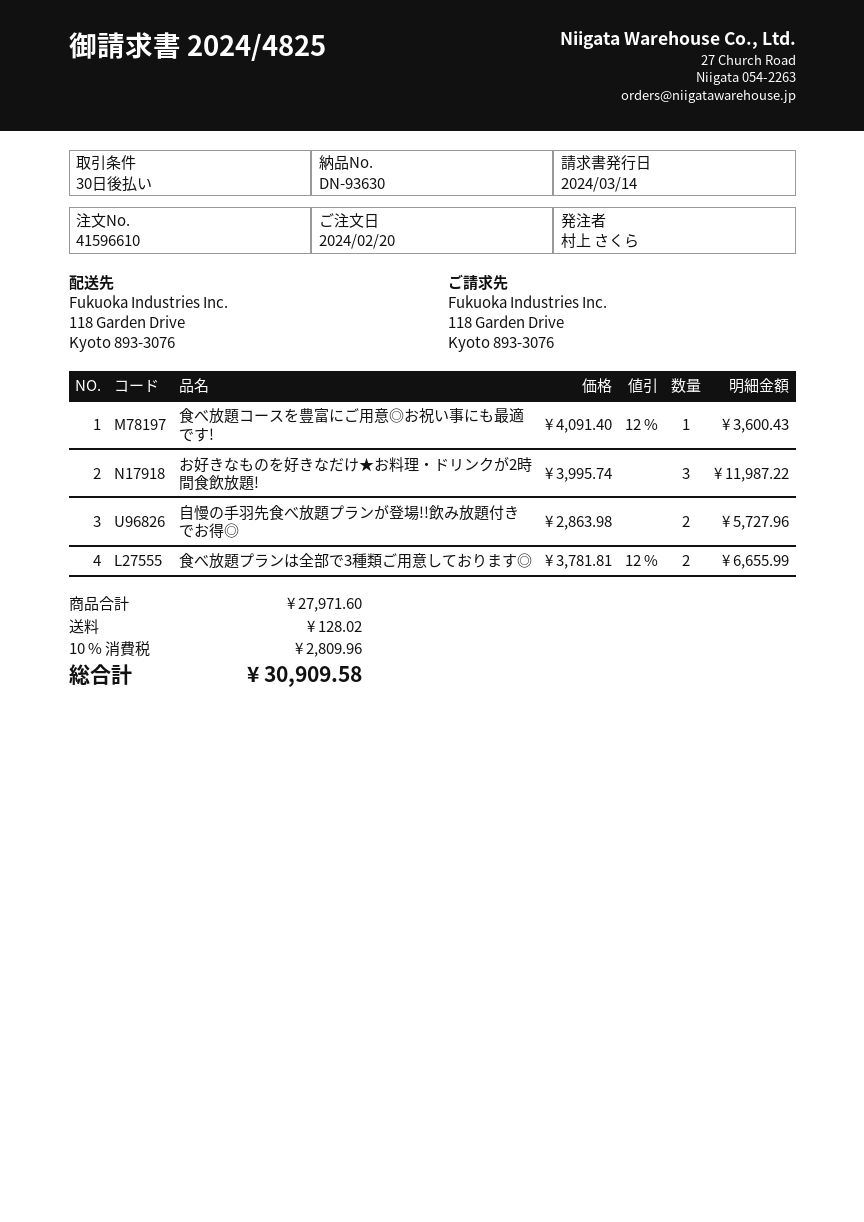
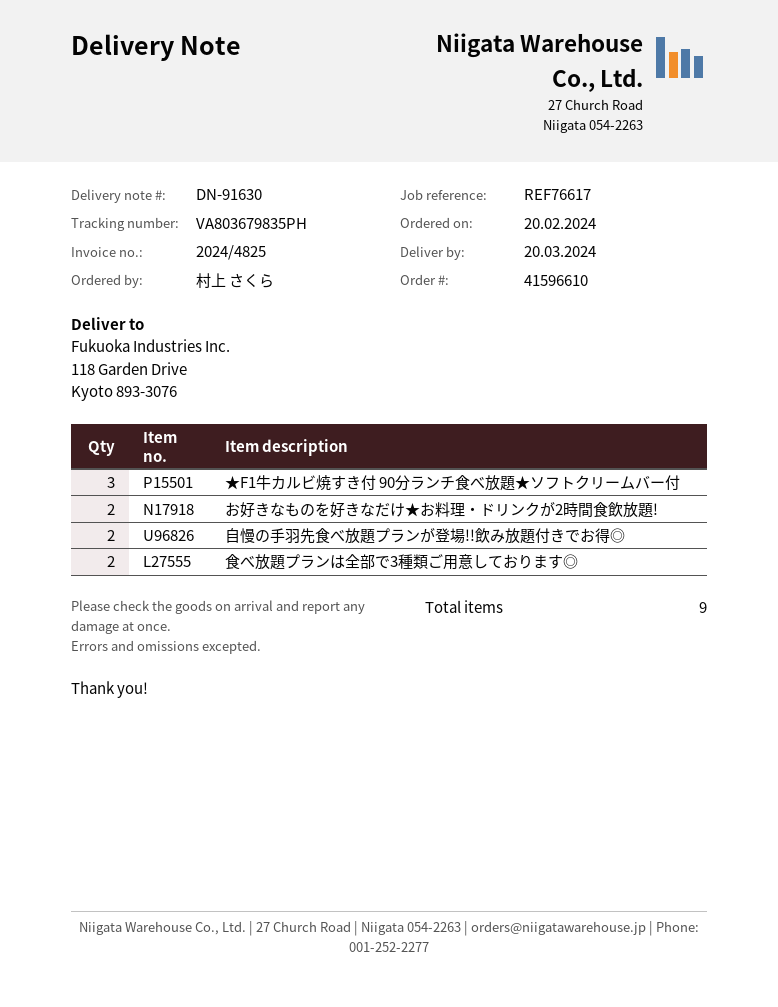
delivery note number: DN-93630 -> DN-91630
食べ放題コースを豊富にご用意◎お祝い事にも最適です!: 1 -> none
お好きなものを好きなだけ★お料理・ドリンクが2時間食飲放題!: 3 -> 2
★F1牛カルビ焼すき付 90分ランチ食べ放題★ソフトクリームバー付: none -> 3

